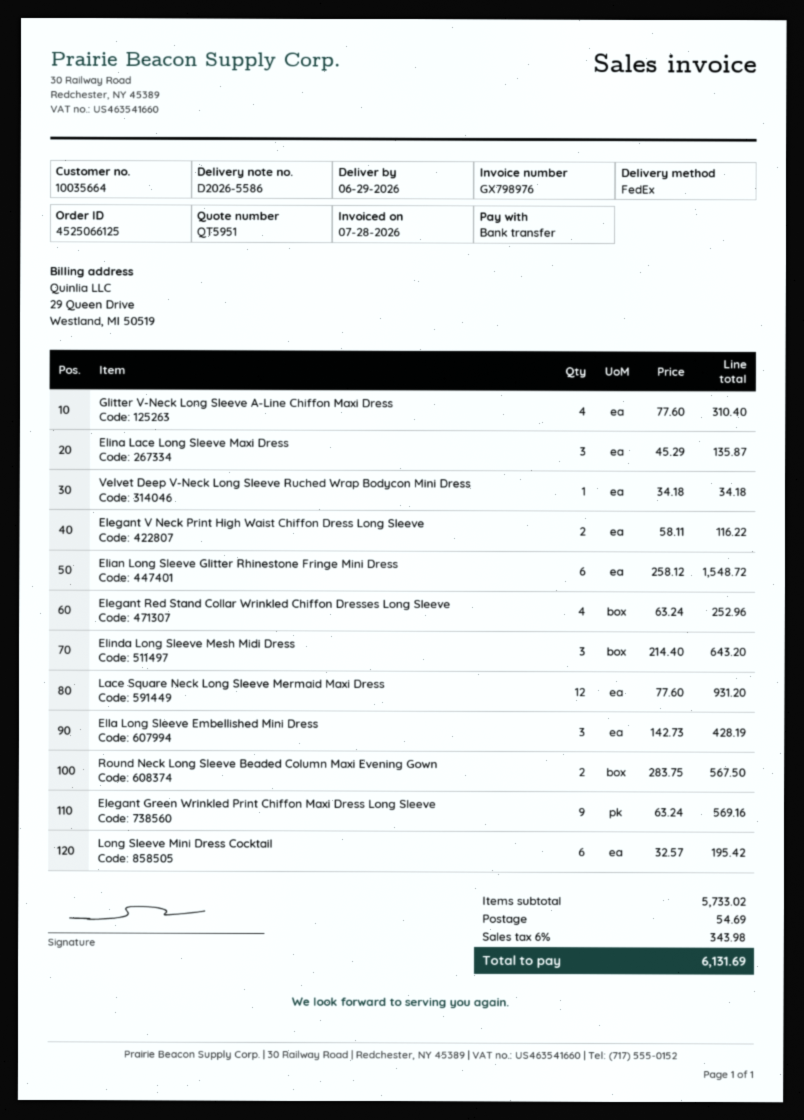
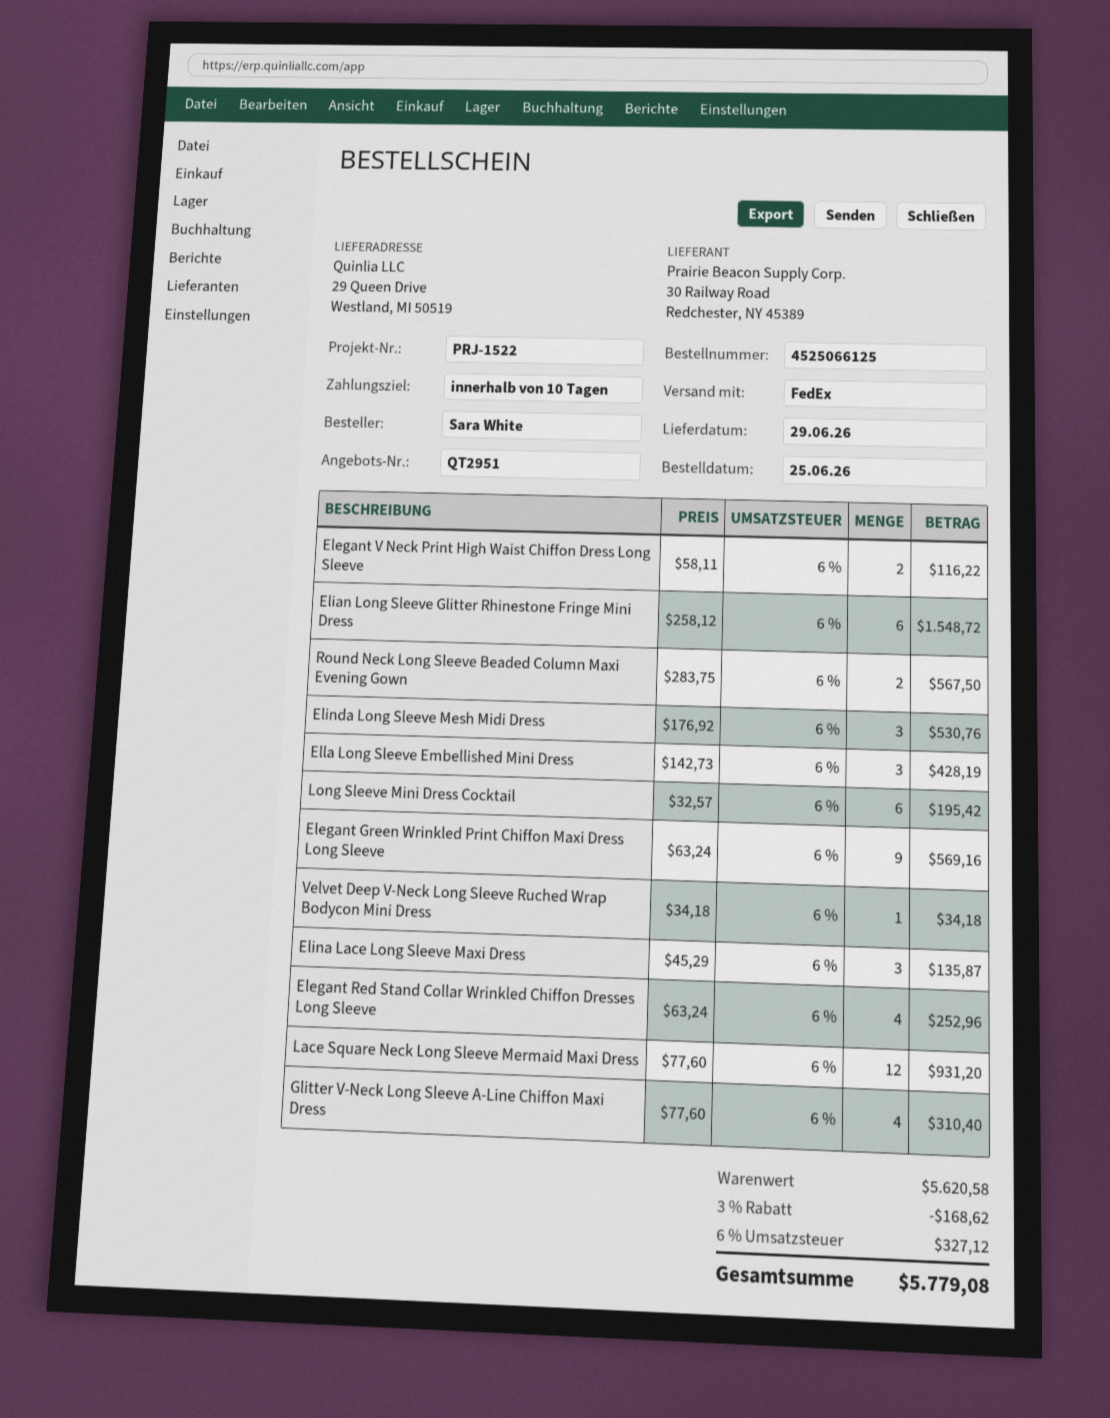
quote number: QT5951 -> QT2951
Elinda Long Sleeve Mesh Midi Dress: 3 x 214.40 = 643.20 -> 3 x 176.92 = 530.76
subtotal: 5733.02 -> 5620.58
discount: none -> 3% = 168.62
shipping: 54.69 -> none
tax: 6% = 343.98 -> 6% = 327.12
total: 6131.69 -> 5779.08

